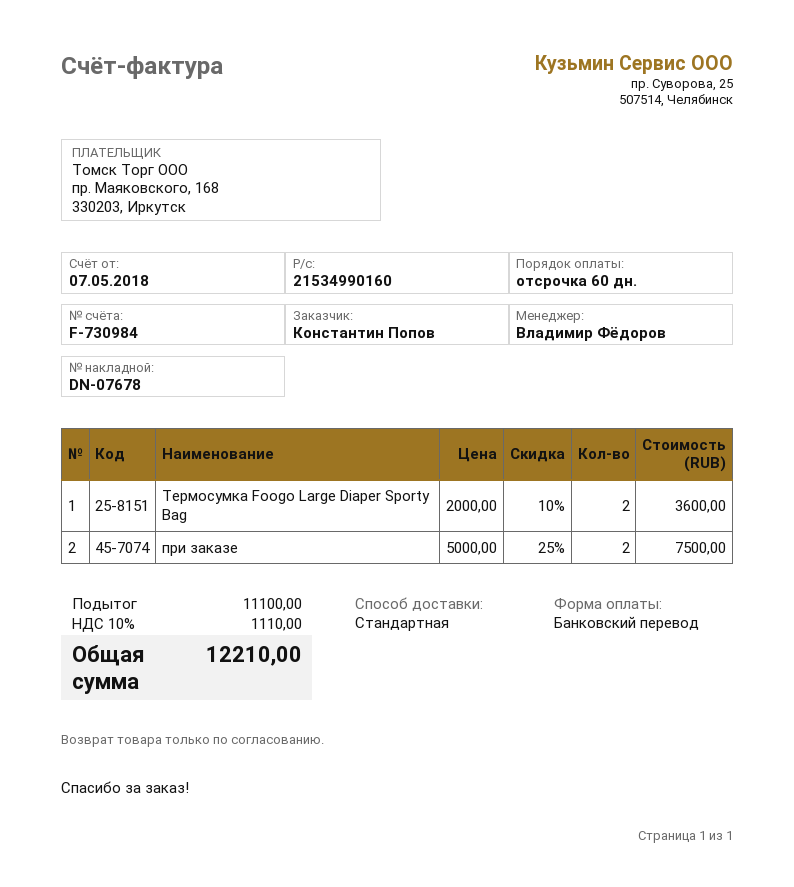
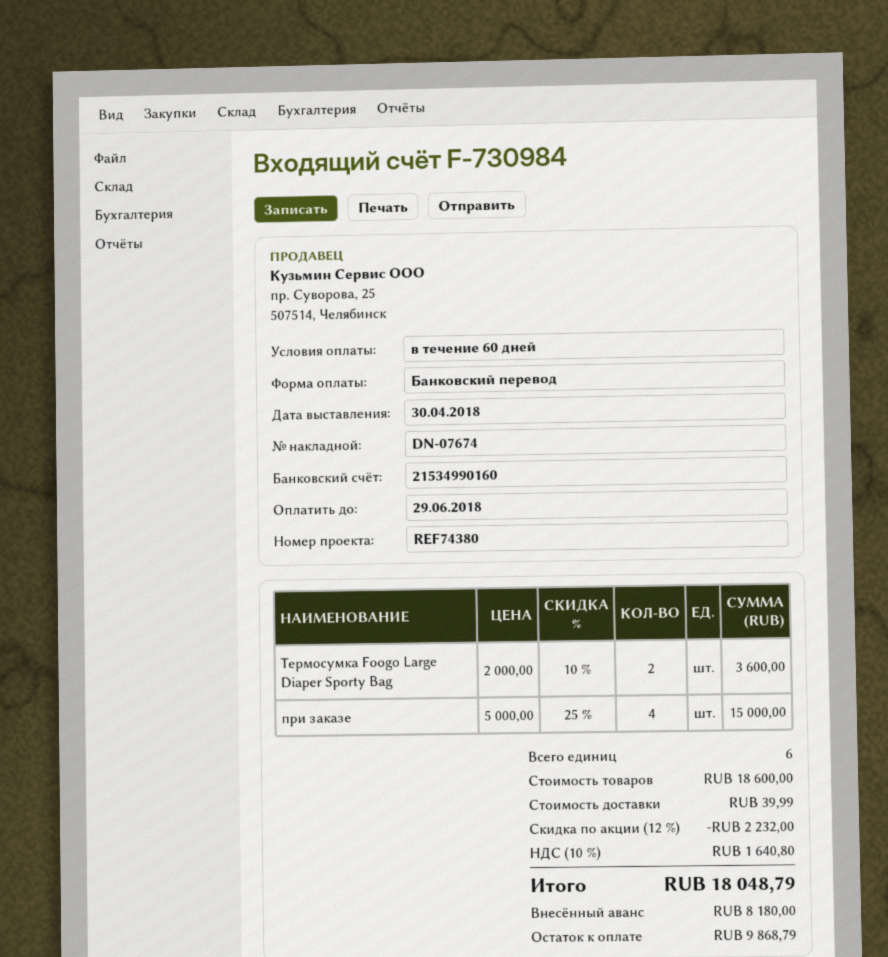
delivery note number: DN-07678 -> DN-07674
invoice date: 2018-05-07 -> 2018-04-30
при заказе: 2 x 5000.00 - 25% = 7500.00 -> 4 x 5000.00 - 25% = 15000.00
subtotal: 11100.00 -> 18600.00
discount: none -> 12% = 2232.00
shipping: none -> 39.99
tax: 10% = 1110.00 -> 10% = 1640.80
total: 12210.00 -> 18048.79

